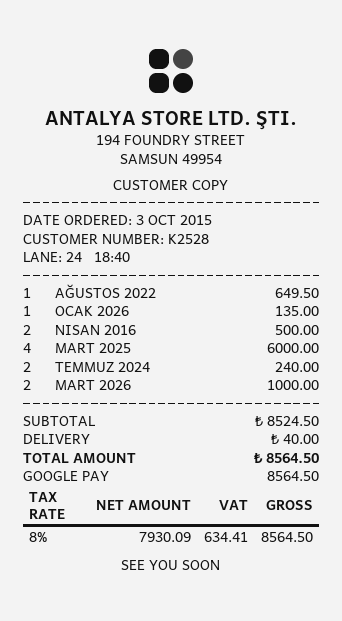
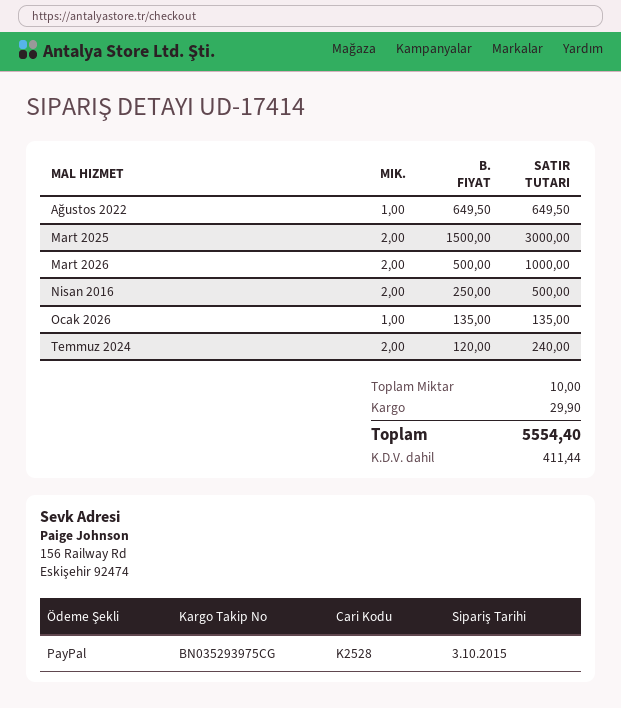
payment method: Google Pay -> PayPal
MART 2025: 4 for 6000.00 -> 2 for 3000.00
shipping: 40.00 -> 29.90
tax: 634.41 -> 411.44
total: 8564.50 -> 5554.40

